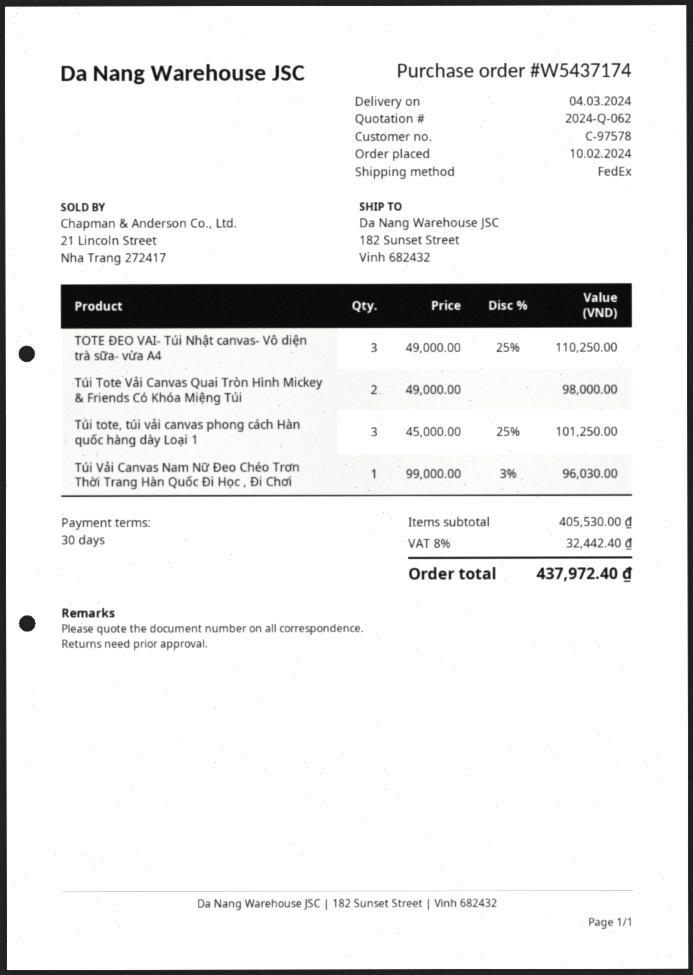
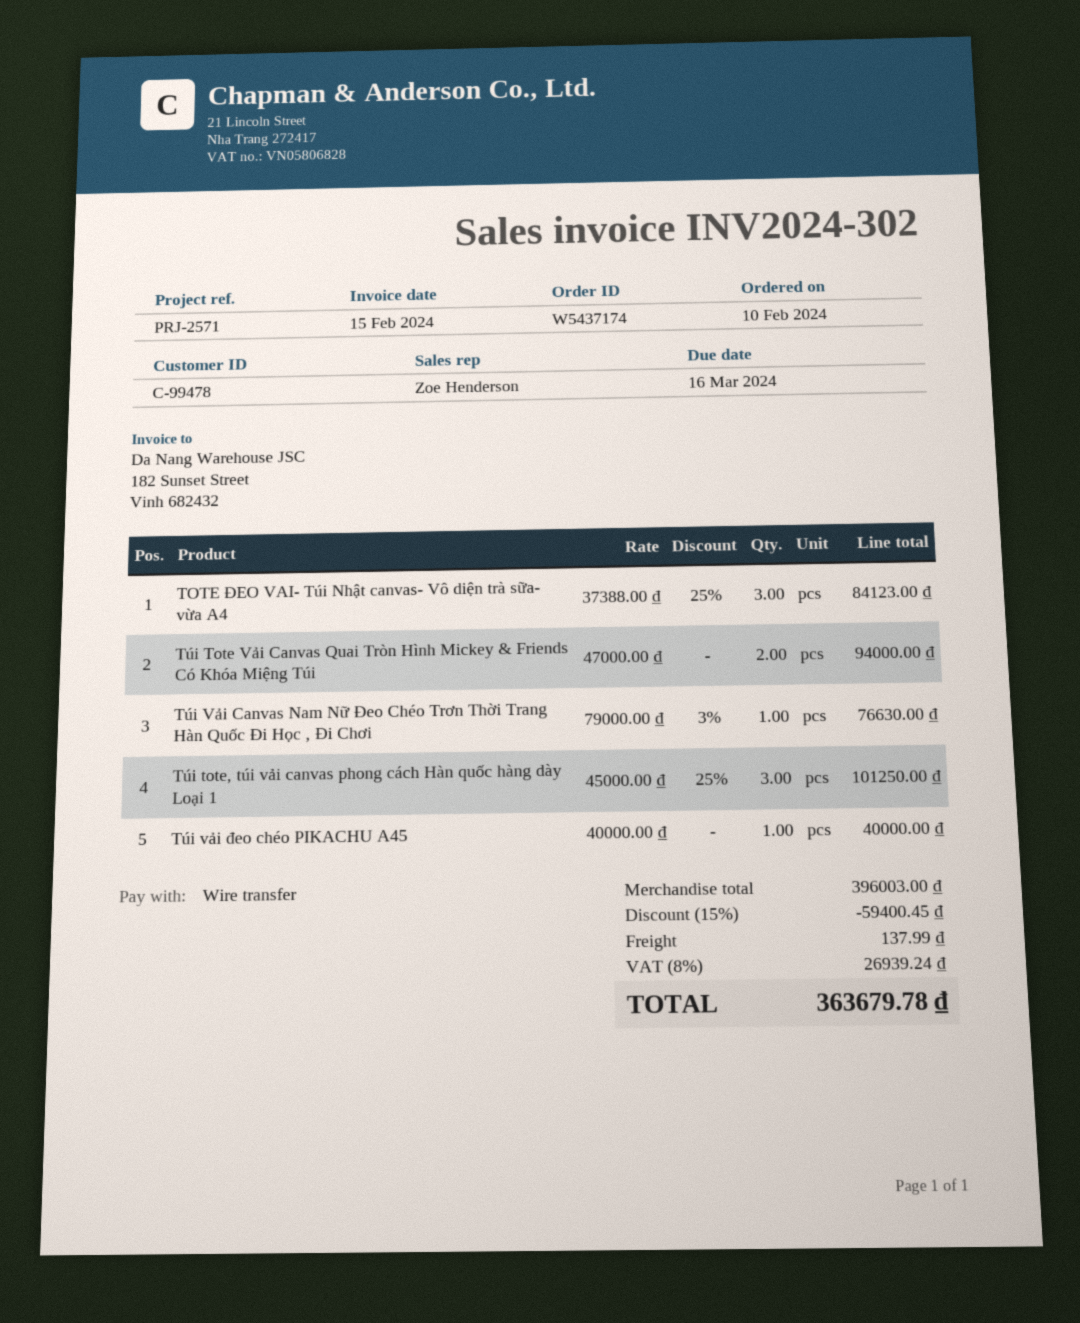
customer number: C-97578 -> C-99478
TOTE ĐEO VAI- Túi Nhật canvas- Vô diện trà sữa- vừa A4: 3 x 49000.00 - 25% = 110250.00 -> 3 x 37388.00 - 25% = 84123.00
Túi Tote Vải Canvas Quai Tròn Hình Mickey & Friends Có Khóa Miệng Túi: 2 x 49000.00 = 98000.00 -> 2 x 47000.00 = 94000.00
Túi Vải Canvas Nam Nữ Đeo Chéo Trơn Thời Trang Hàn Quốc Đi Học , Đi Chơi: 1 x 99000.00 - 3% = 96030.00 -> 1 x 79000.00 - 3% = 76630.00
Túi vải đeo chéo PIKACHU A45: none -> 1 x 40000.00 = 40000.00
subtotal: 405530.00 -> 396003.00
discount: none -> 15% = 59400.45
shipping: none -> 137.99
tax: 8% = 32442.40 -> 8% = 26939.24
total: 437972.40 -> 363679.78

